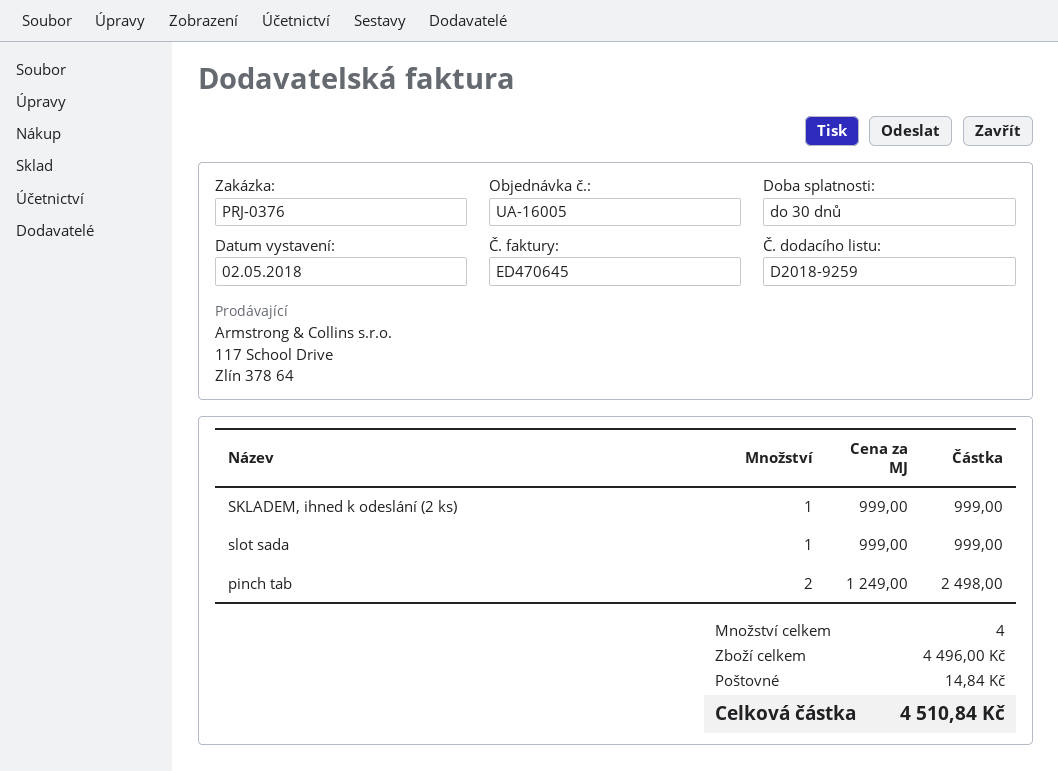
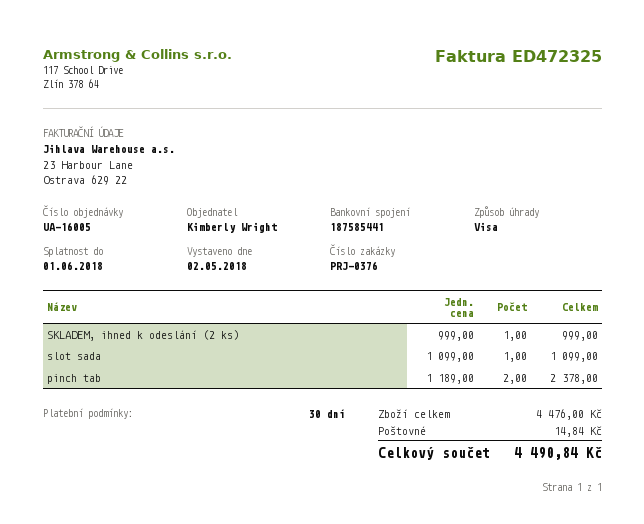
invoice number: ED470645 -> ED472325
slot sada: 1 x 999.00 = 999.00 -> 1 x 1099.00 = 1099.00
pinch tab: 2 x 1249.00 = 2498.00 -> 2 x 1189.00 = 2378.00
subtotal: 4496.00 -> 4476.00
total: 4510.84 -> 4490.84

